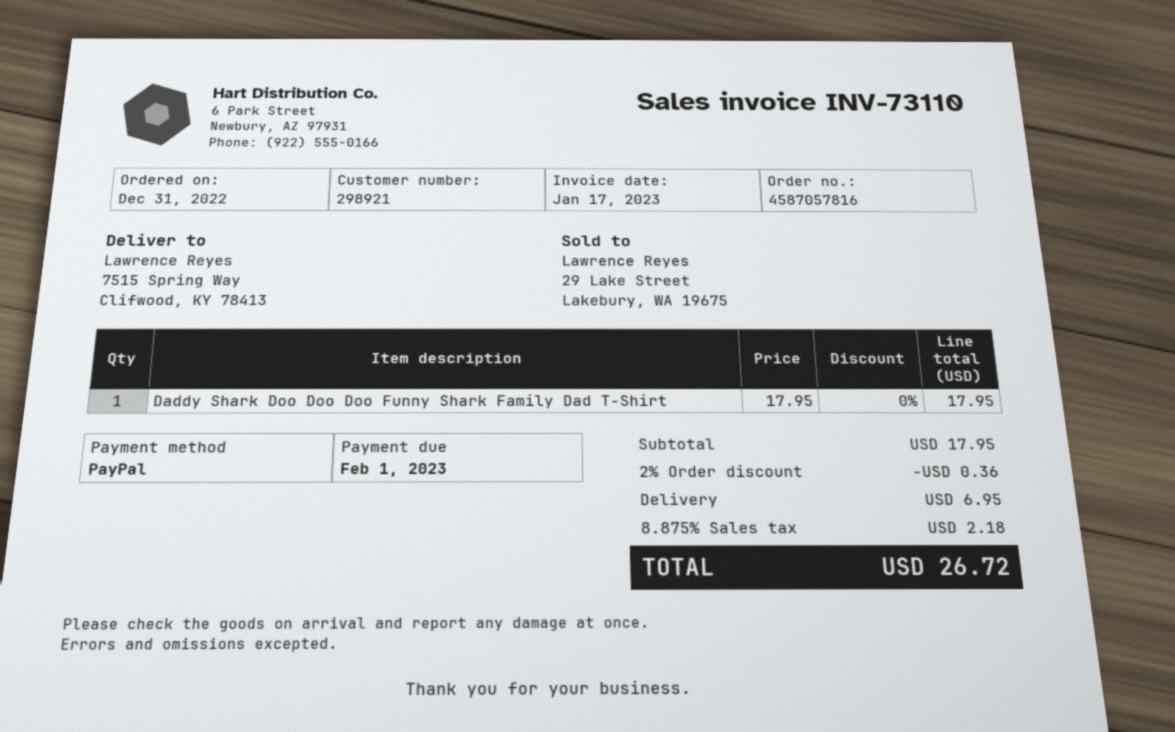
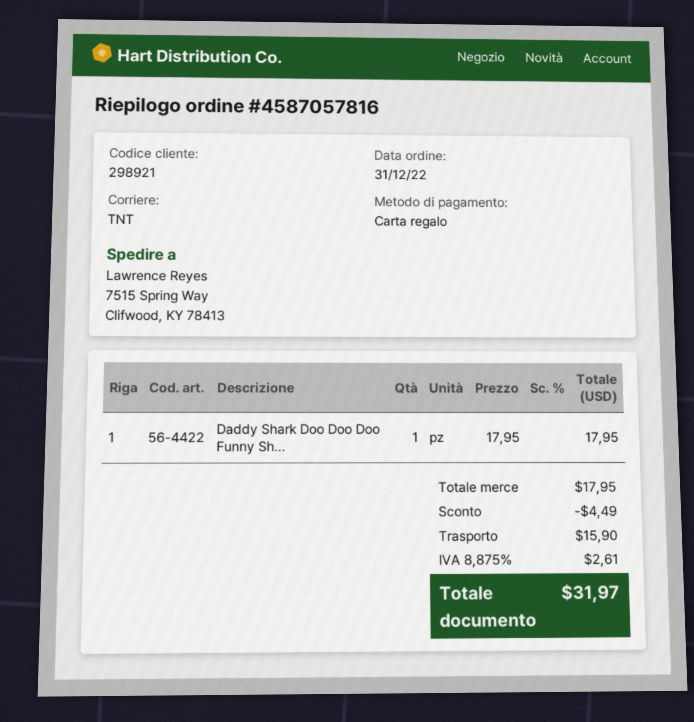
payment method: PayPal -> gift card
discount: 0.36 -> 4.49
shipping: 6.95 -> 15.90
tax: 8.875% = 2.18 -> 8.875% = 2.61
total: 26.72 -> 31.97

